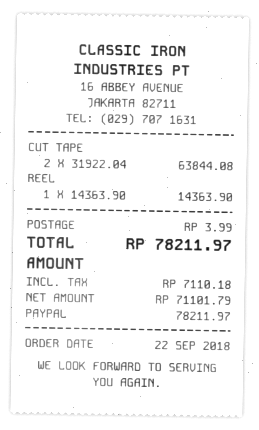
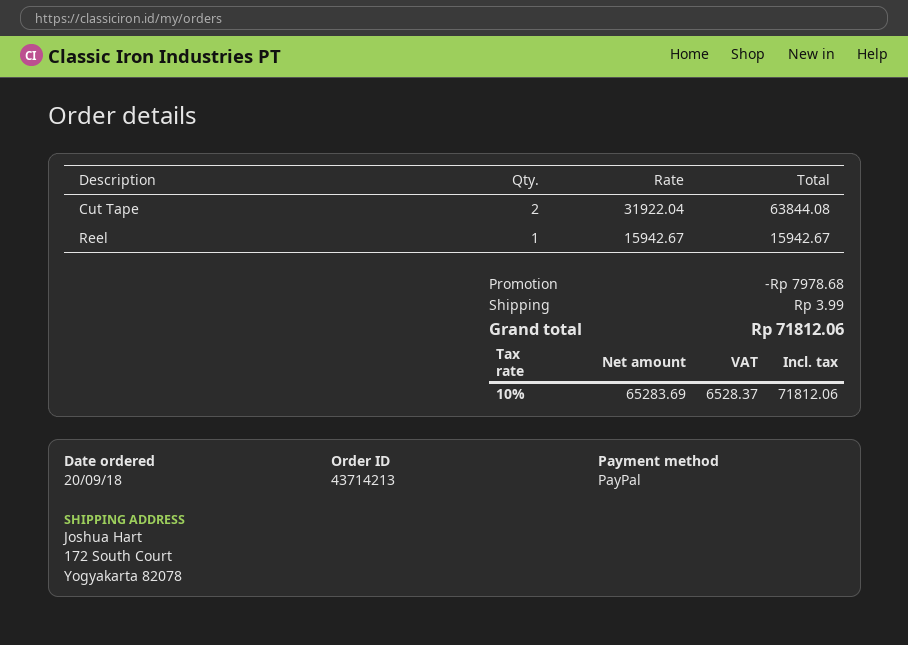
order date: 2018-09-22 -> 2018-09-20
REEL: 1 x 14363.90 = 14363.90 -> 1 x 15942.67 = 15942.67
discount: none -> 7978.68
net: 71101.79 -> 65283.69
tax: 7110.18 -> 6528.37
total: 78211.97 -> 71812.06

